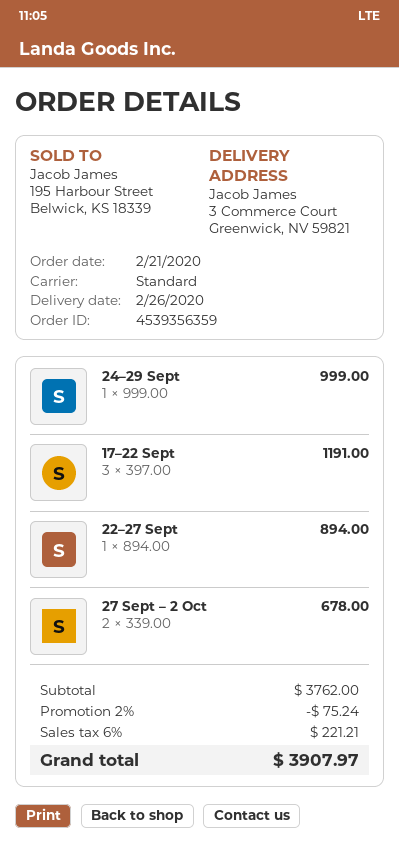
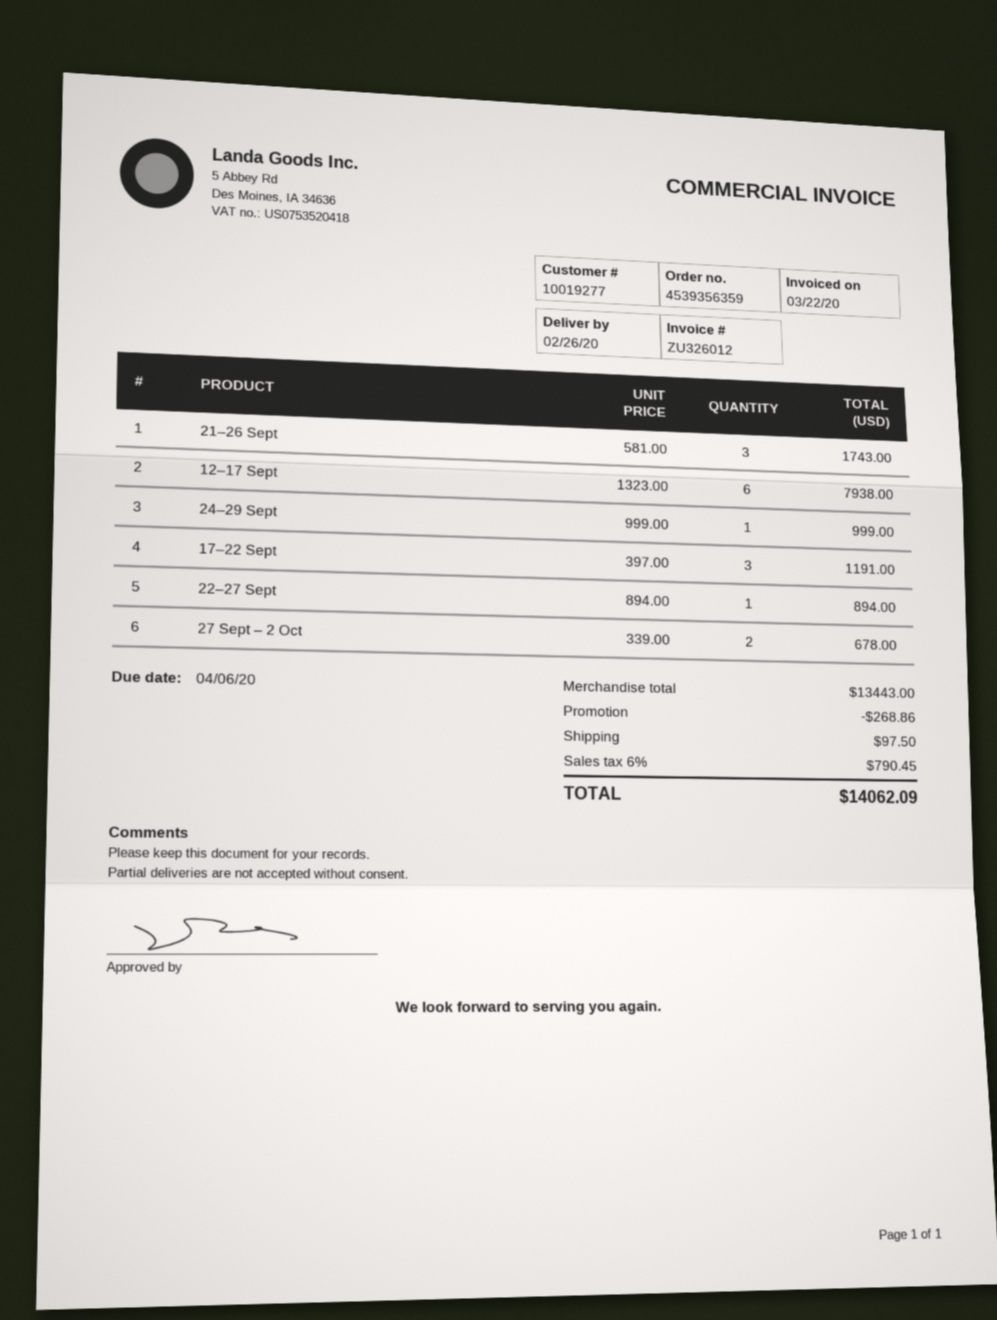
21–26 Sept: none -> 3 x 581.00 = 1743.00
12–17 Sept: none -> 6 x 1323.00 = 7938.00
subtotal: 3762.00 -> 13443.00
discount: 75.24 -> 268.86
shipping: none -> 97.50
tax: 6% = 221.21 -> 6% = 790.45
total: 3907.97 -> 14062.09

